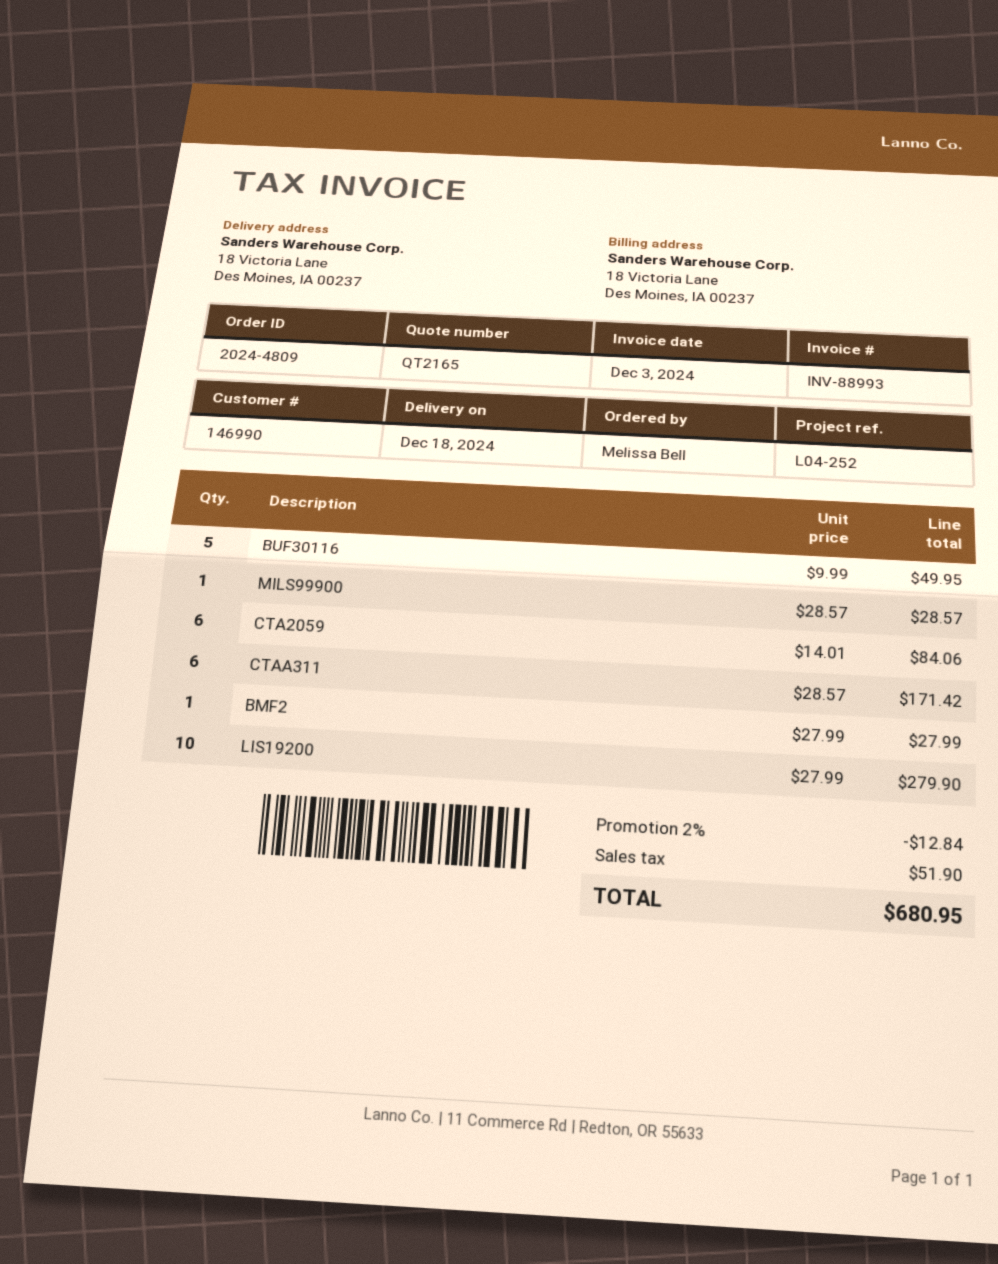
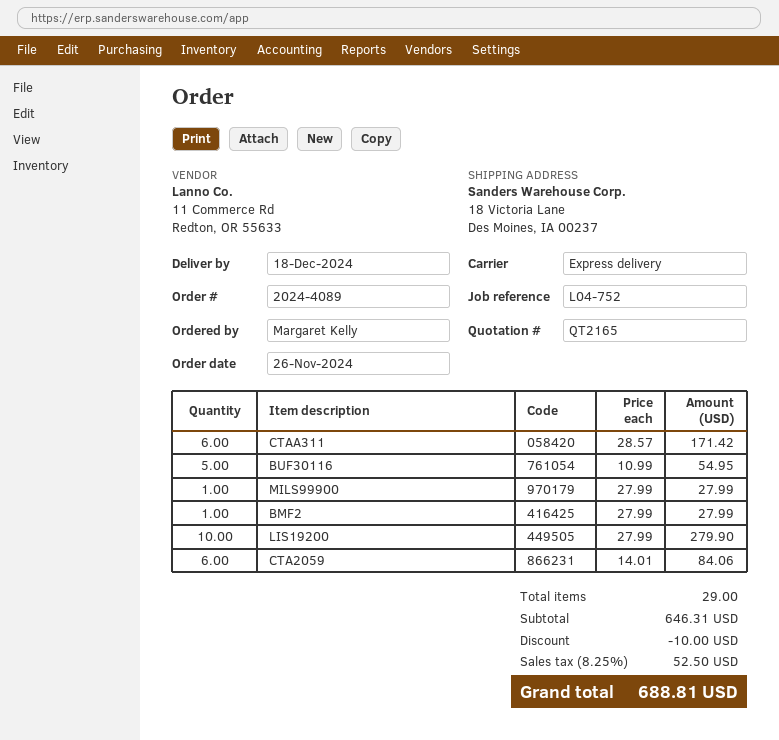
order number: 2024-4809 -> 2024-4089
reference: L04-252 -> L04-752
ordered by: Melissa Bell -> Margaret Kelly
BUF30116: 5 x 9.99 = 49.95 -> 5 x 10.99 = 54.95
MILS99900: 1 x 28.57 = 28.57 -> 1 x 27.99 = 27.99
discount: 12.84 -> 10.00
tax: 51.90 -> 52.50
total: 680.95 -> 688.81

